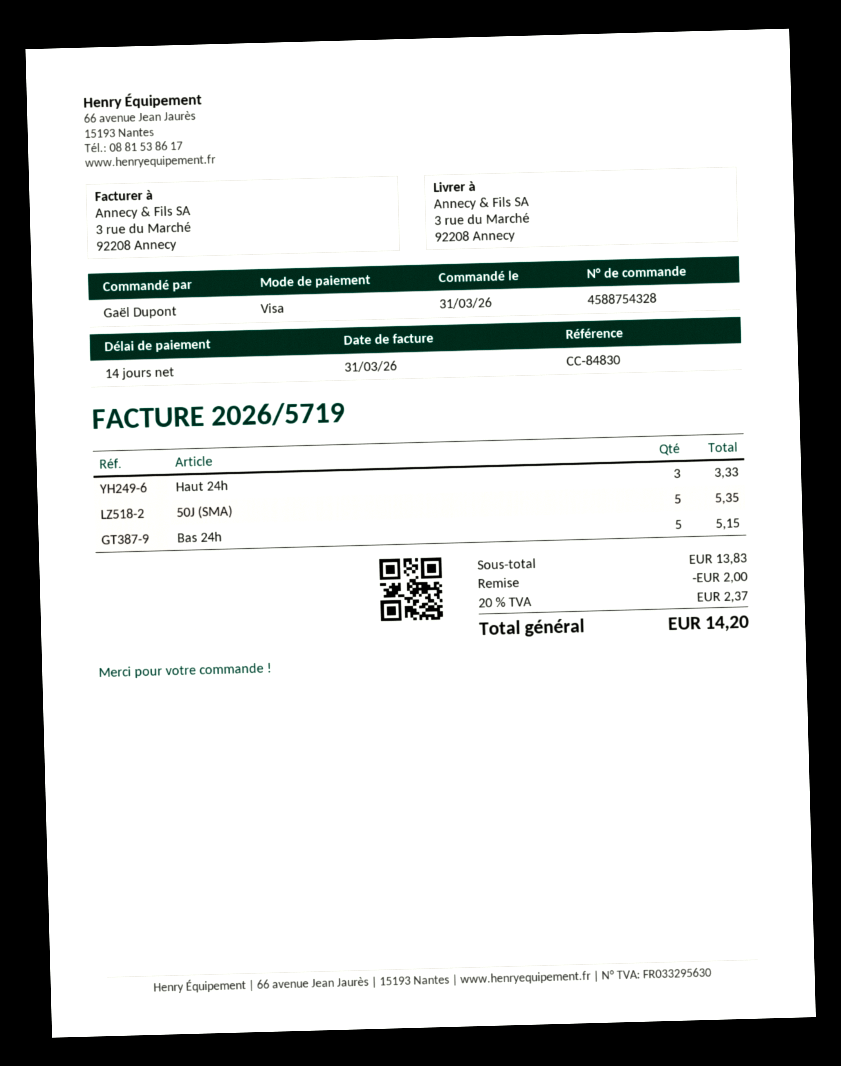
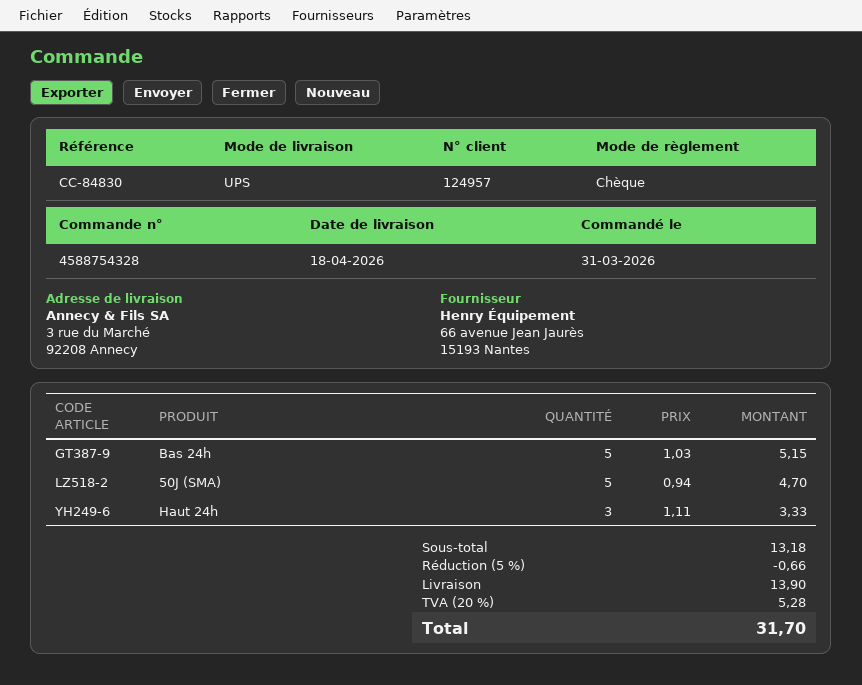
payment method: Visa -> cheque
50J (SMA): 5 for 5.35 -> 5 for 4.70
subtotal: 13.83 -> 13.18
discount: 2.00 -> 0.66
shipping: none -> 13.90
tax: 20% = 2.37 -> 20% = 5.28
total: 14.20 -> 31.70

